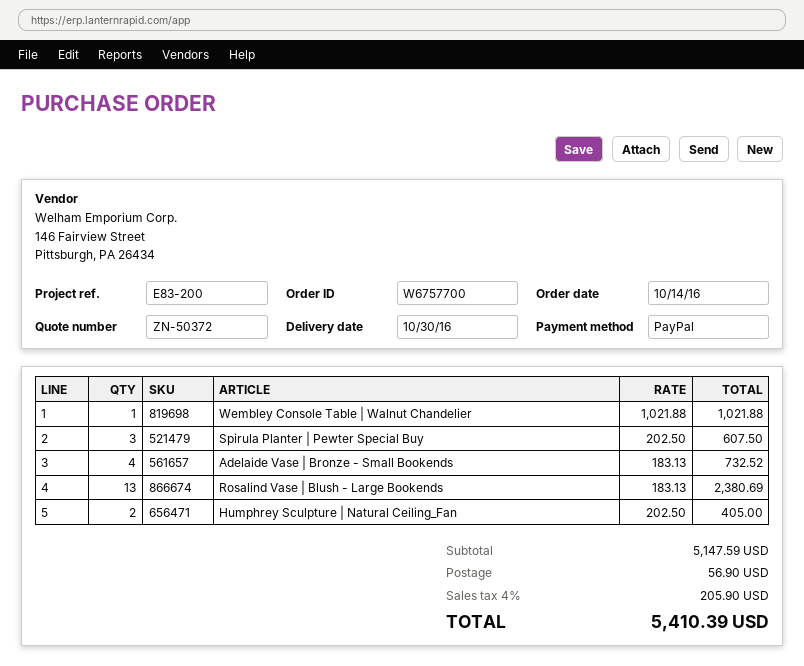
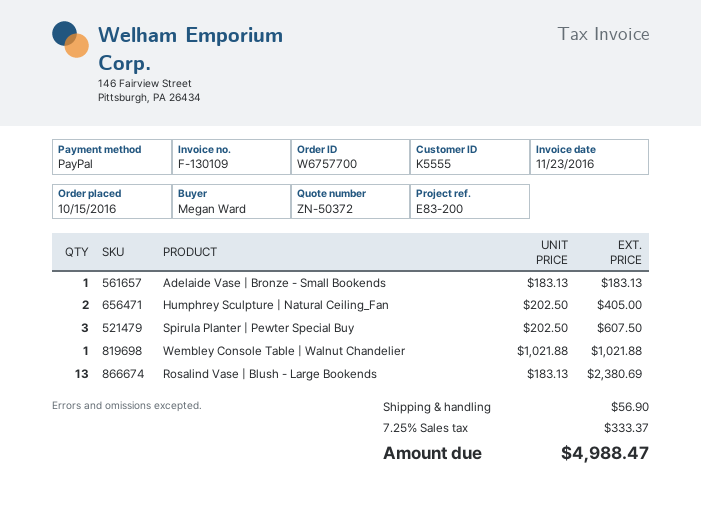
order date: 2016-10-14 -> 2016-10-15
Adelaide Vase | Bronze - Small Bookends: 4 x 183.13 = 732.52 -> 1 x 183.13 = 183.13
tax: 4% = 205.90 -> 7.25% = 333.37
total: 5410.39 -> 4988.47

